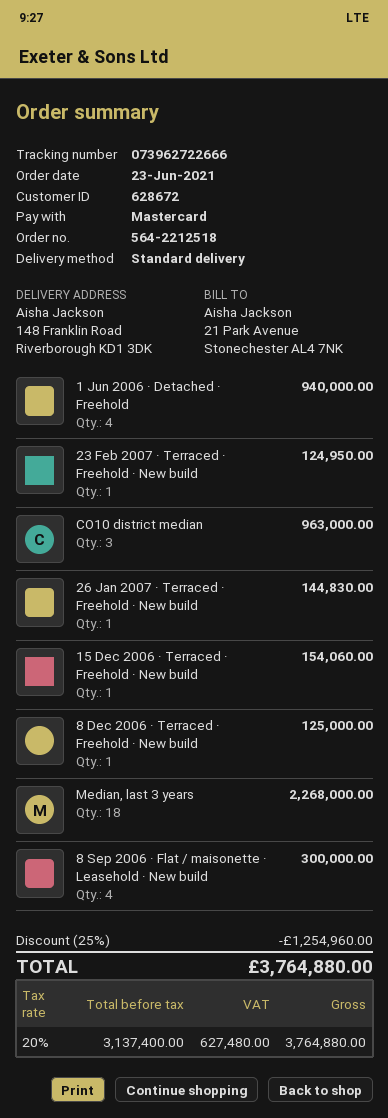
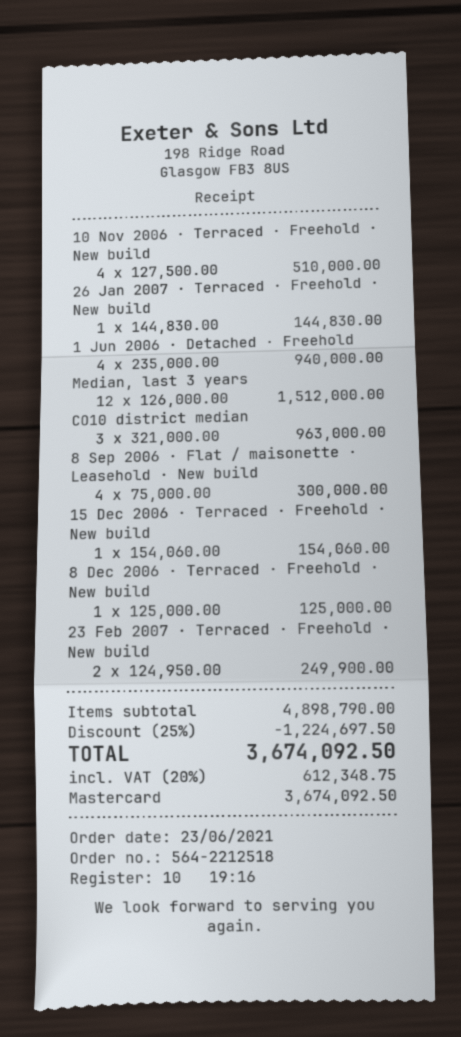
23 Feb 2007 · Terraced · Freehold · New build: 1 for 124950.00 -> 2 for 249900.00
Median, last 3 years: 18 for 2268000.00 -> 12 for 1512000.00
10 Nov 2006 · Terraced · Freehold · New build: none -> 4 for 510000.00
discount: 25% = 1254960.00 -> 25% = 1224697.50
tax: 20% = 627480.00 -> 20% = 612348.75
total: 3764880.00 -> 3674092.50

